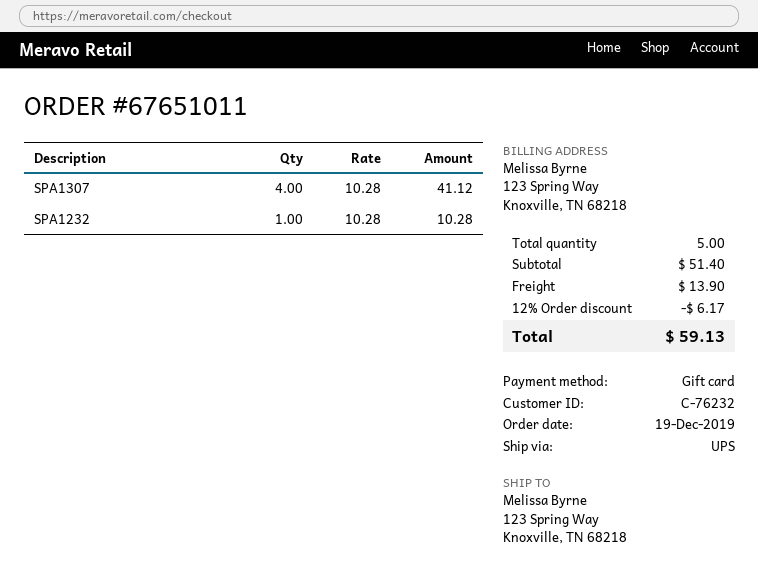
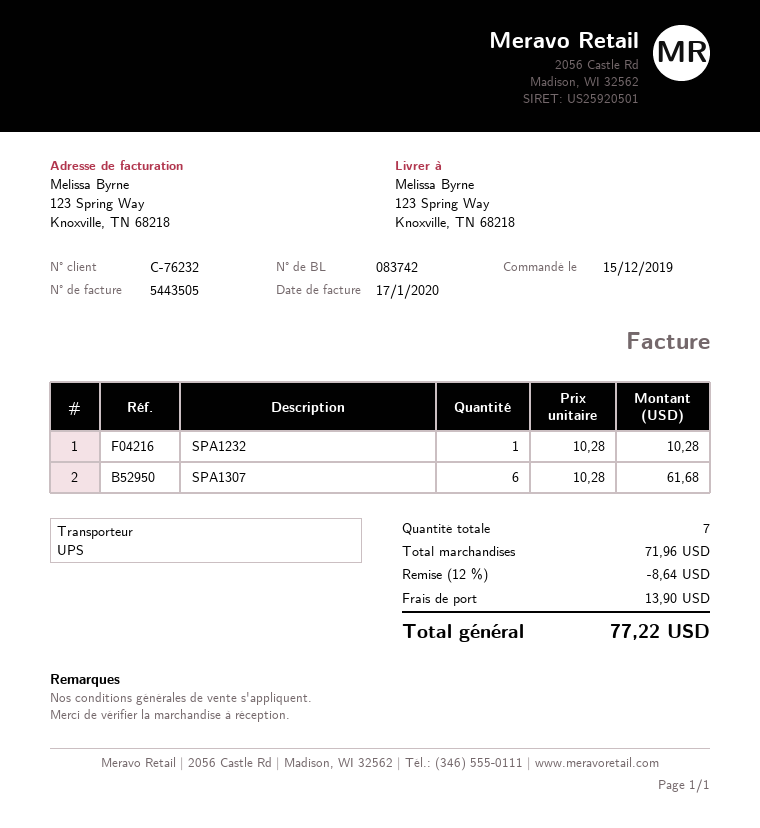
order date: 2019-12-19 -> 2019-12-15
SPA1307: 4 x 10.28 = 41.12 -> 6 x 10.28 = 61.68
total quantity: 5 -> 7
subtotal: 51.40 -> 71.96
discount: 12% = 6.17 -> 12% = 8.64
total: 59.13 -> 77.22

